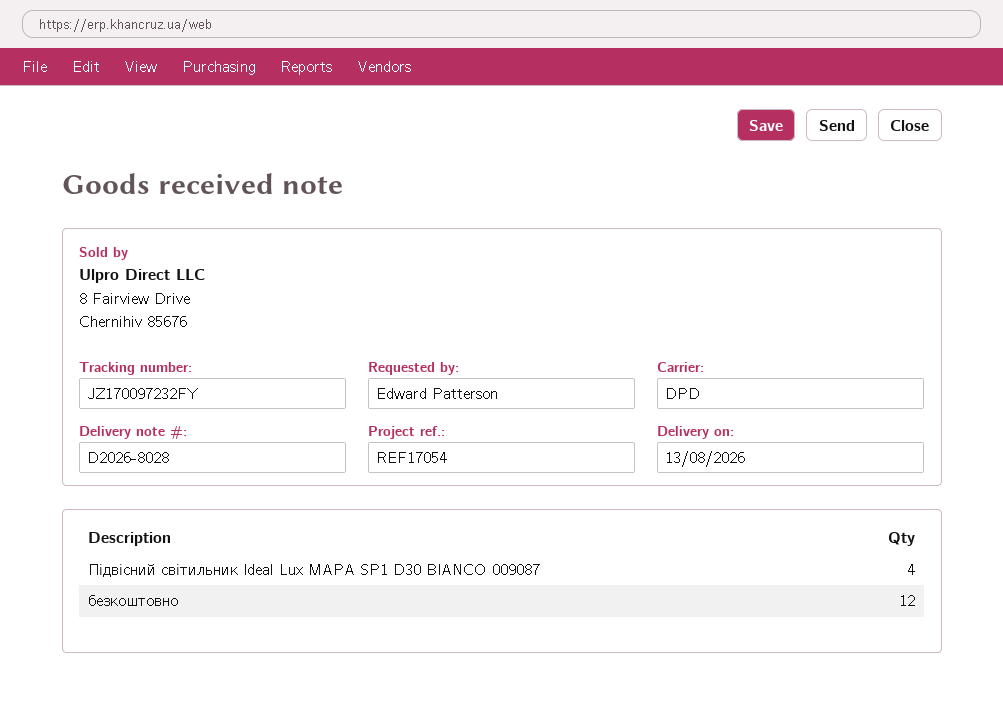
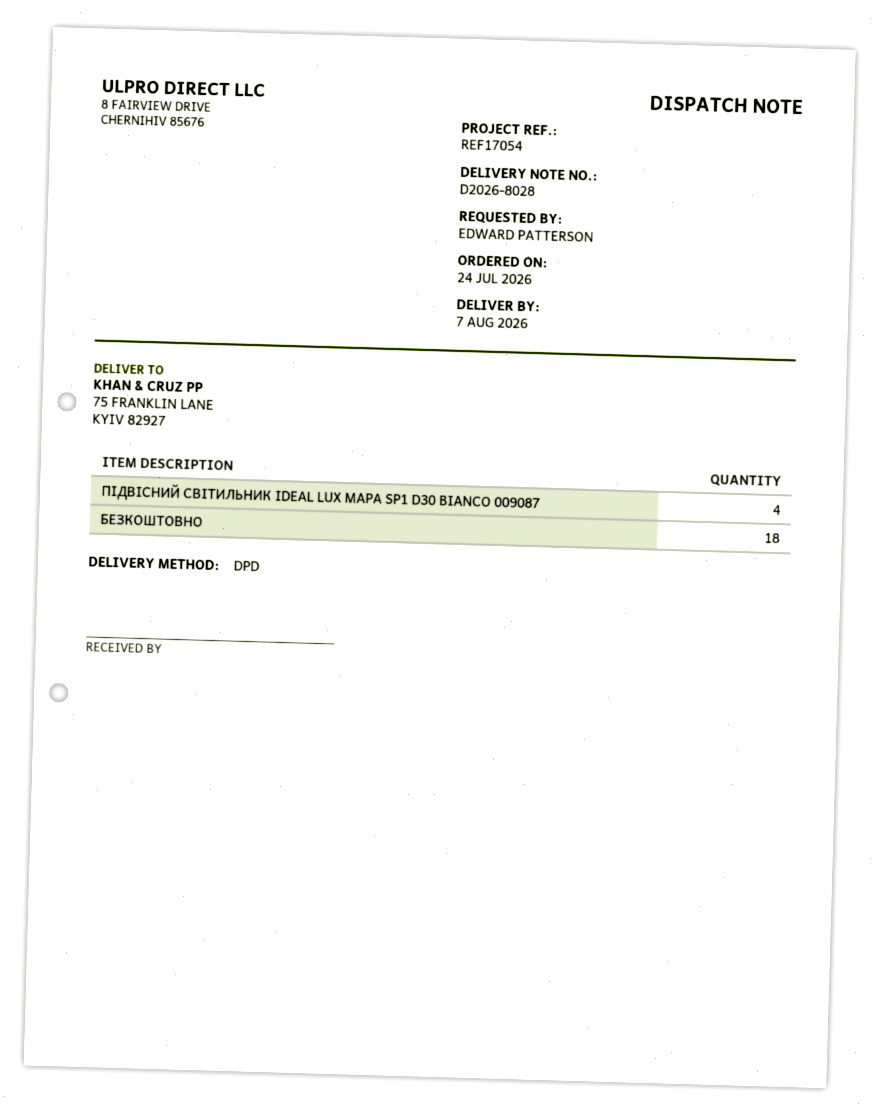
delivery date: 2026-08-13 -> 2026-08-07
безкоштовно: 12 -> 18

